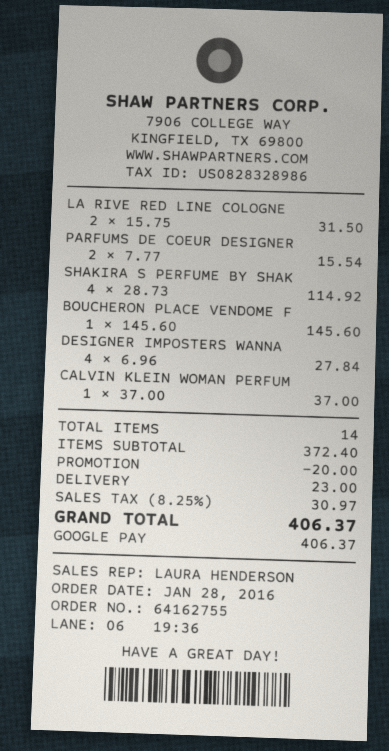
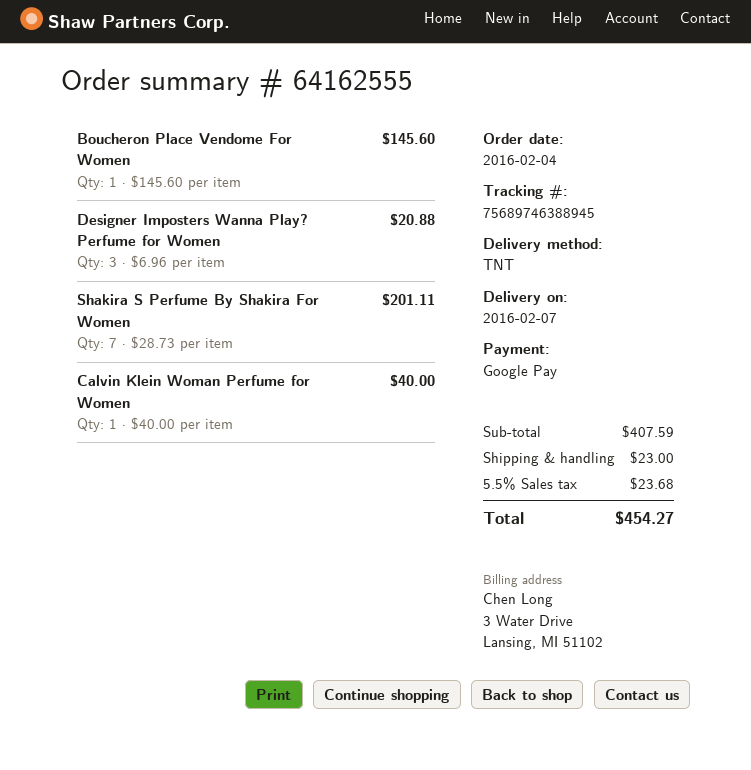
order number: 64162755 -> 64162555
order date: 2016-01-28 -> 2016-02-04
LA RIVE RED LINE COLOGNE: 2 x 15.75 = 31.50 -> none
PARFUMS DE COEUR DESIGNER: 2 x 7.77 = 15.54 -> none
SHAKIRA S PERFUME BY SHAK: 4 x 28.73 = 114.92 -> 7 x 28.73 = 201.11
DESIGNER IMPOSTERS WANNA: 4 x 6.96 = 27.84 -> 3 x 6.96 = 20.88
CALVIN KLEIN WOMAN PERFUM: 1 x 37.00 = 37.00 -> 1 x 40.00 = 40.00
subtotal: 372.40 -> 407.59
discount: 20.00 -> none
tax: 8.25% = 30.97 -> 5.5% = 23.68
total: 406.37 -> 454.27

